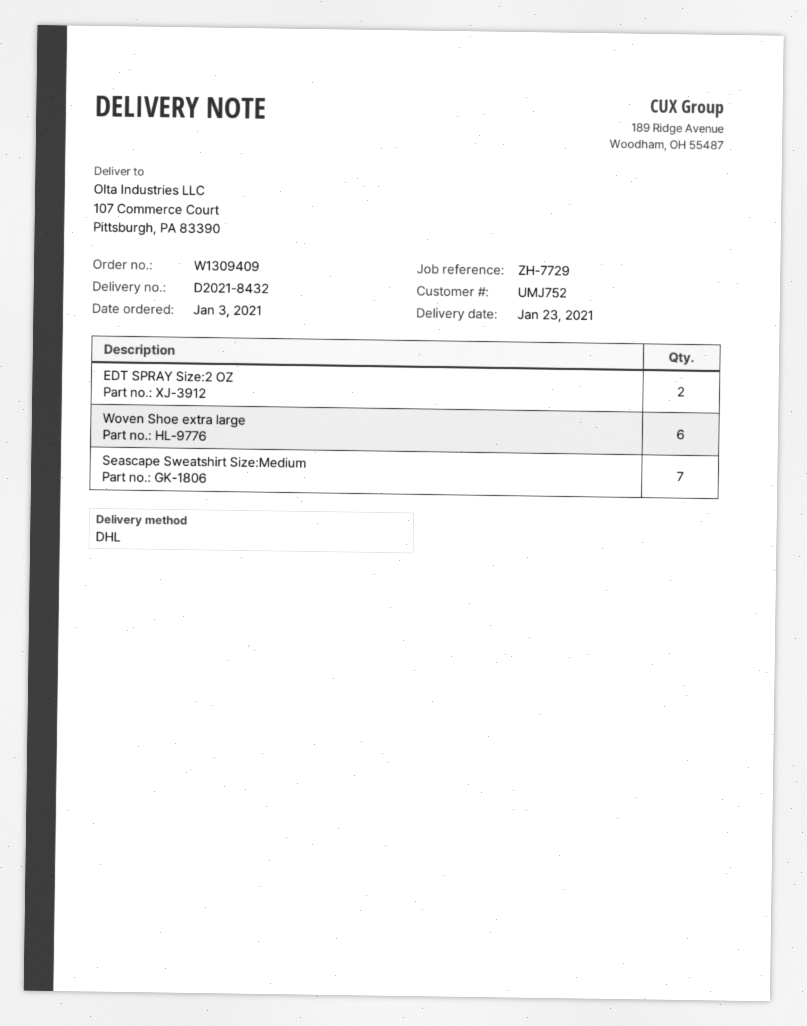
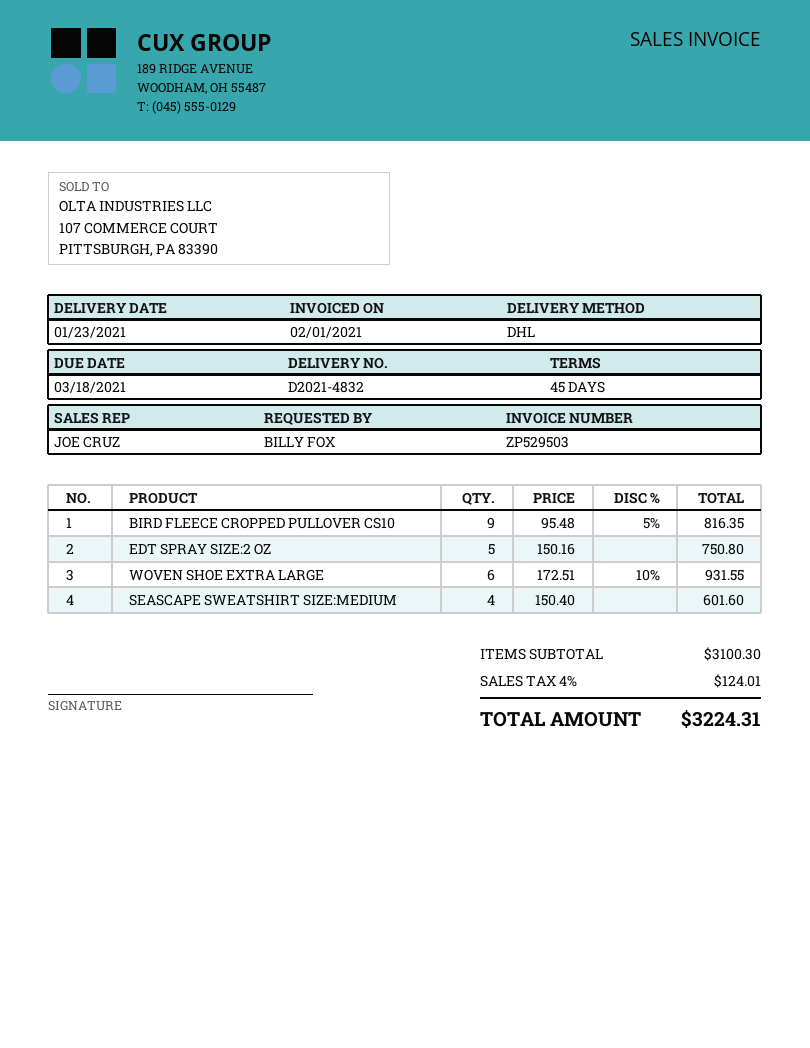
delivery note number: D2021-8432 -> D2021-4832
EDT SPRAY Size:2 OZ: 2 -> 5
Seascape Sweatshirt Size:Medium: 7 -> 4
BIRD FLEECE CROPPED PULLOVER CS10: none -> 9

